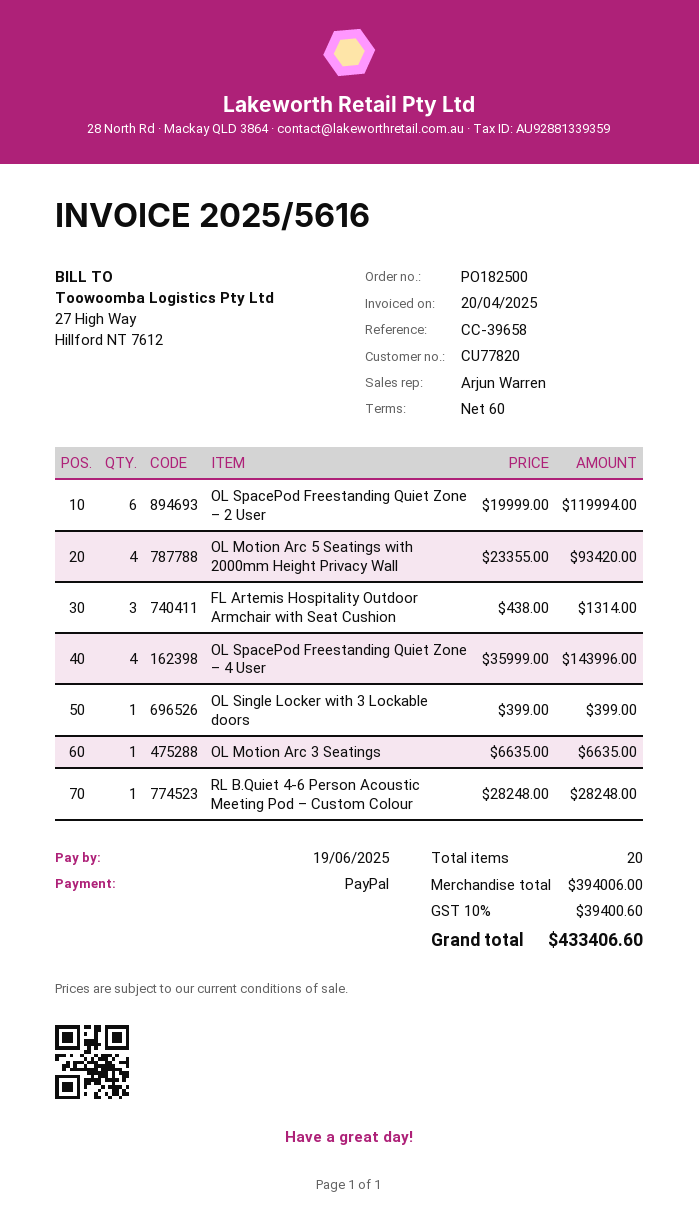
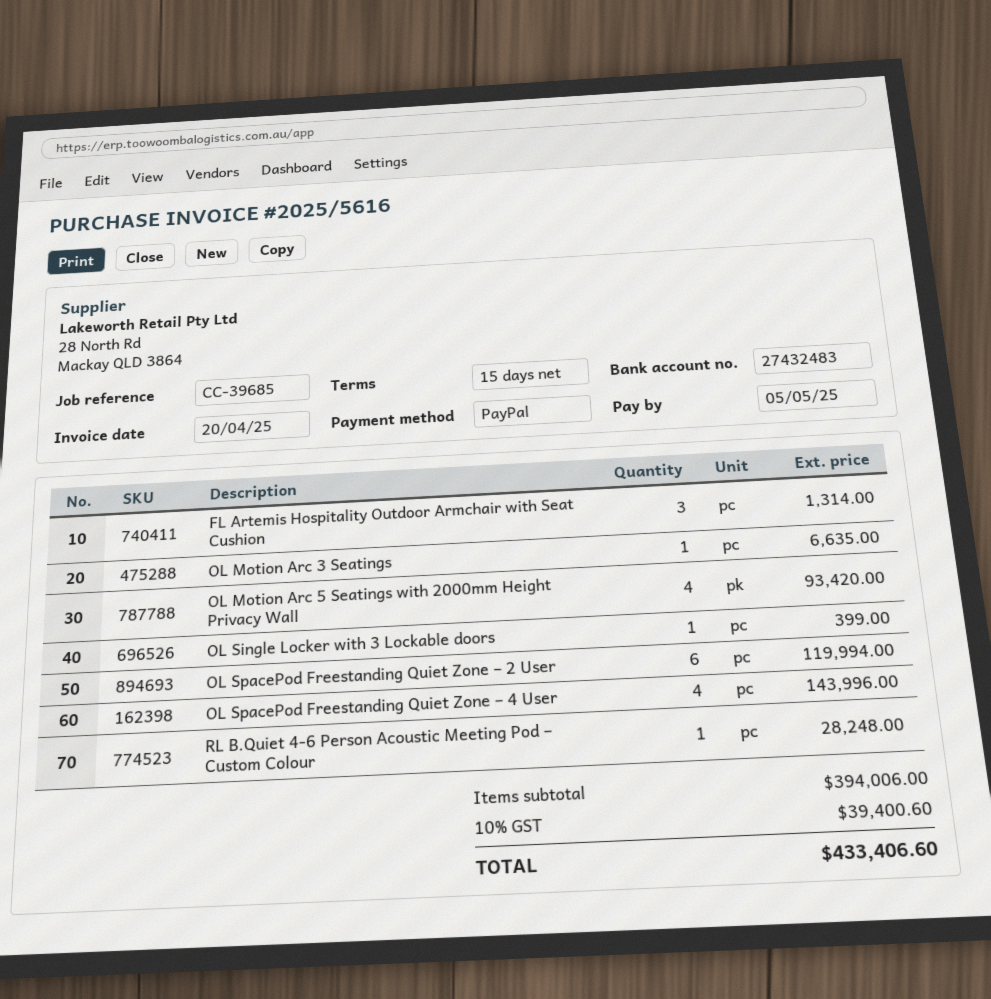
payment terms: 60 days -> 15 days
due date: 2025-06-19 -> 2025-05-05
reference: CC-39658 -> CC-39685

